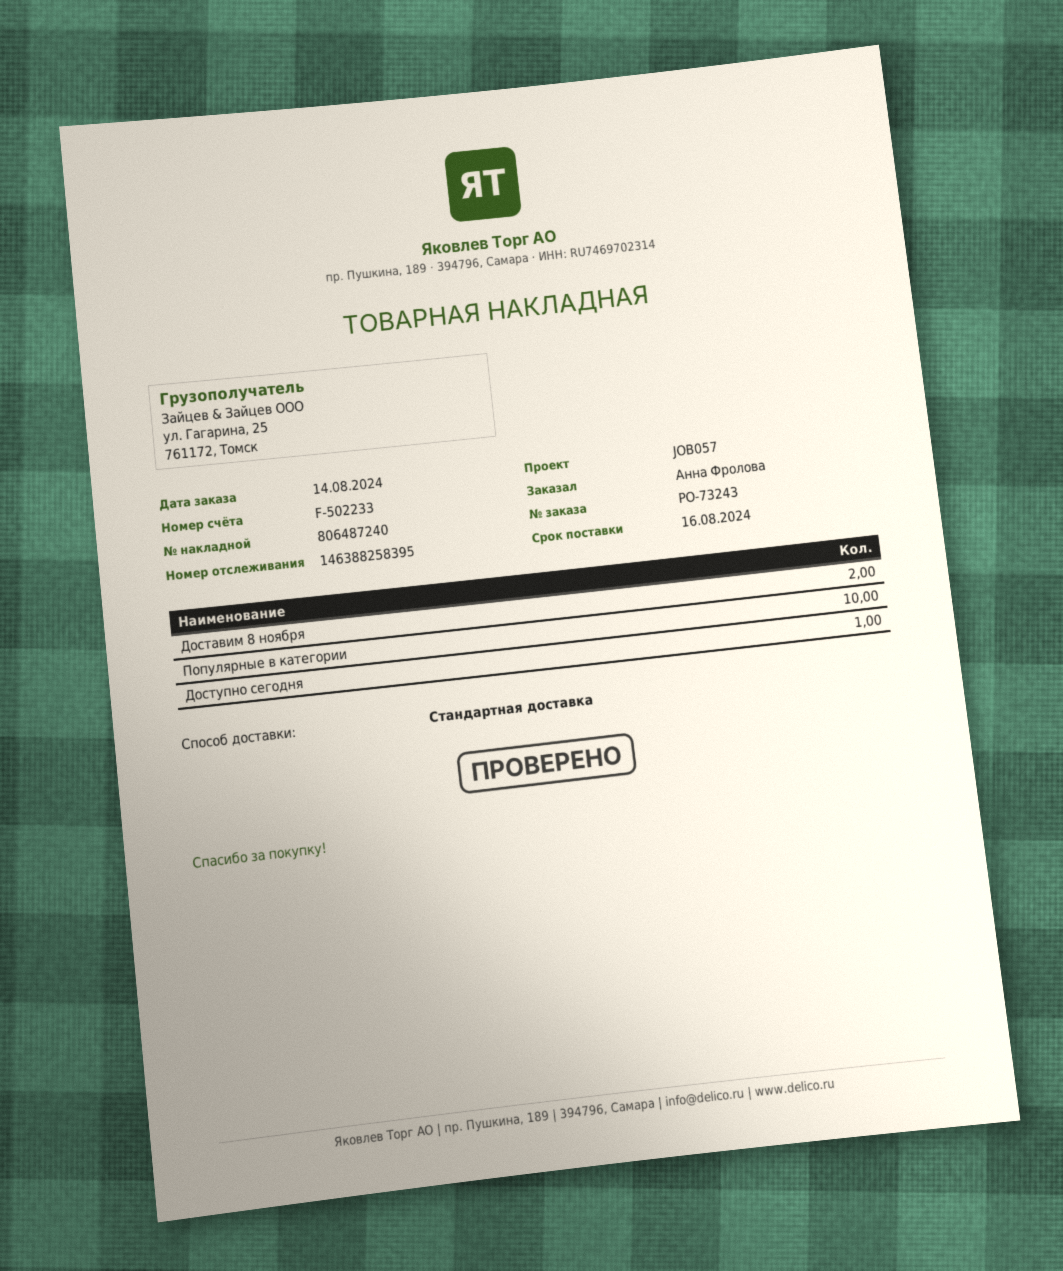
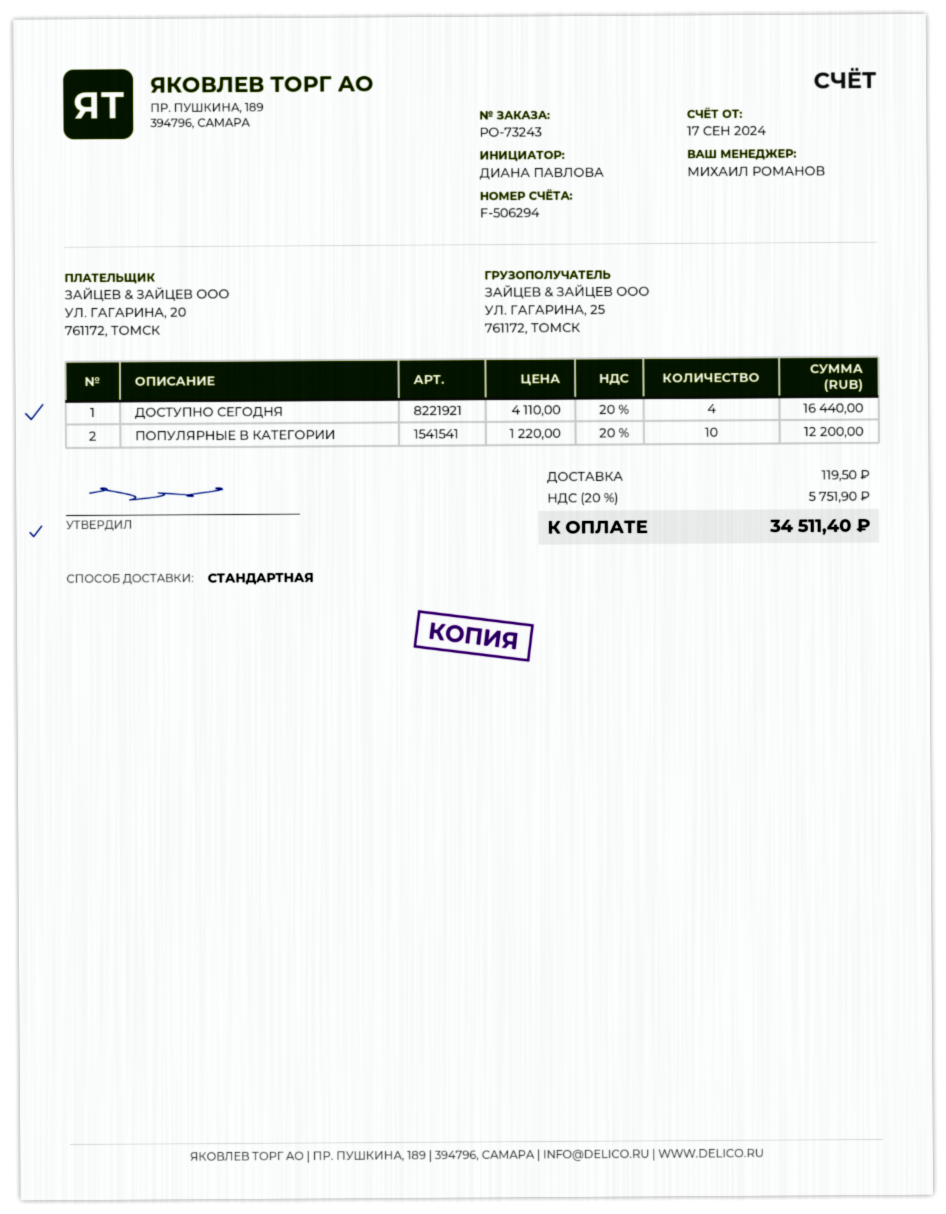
invoice number: F-502233 -> F-506294
ordered by: Анна Фролова -> ДИАНА ПАВЛОВА
Доставим 8 ноября: 2 -> none
Доступно сегодня: 1 -> 4

